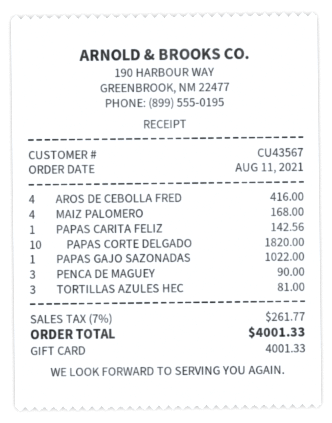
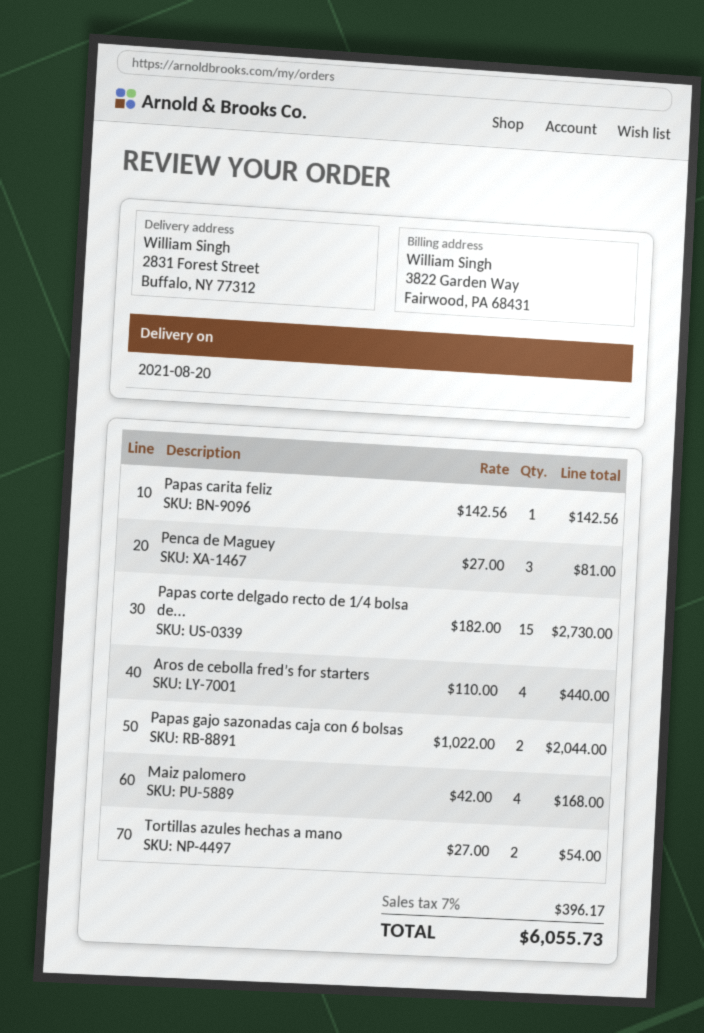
AROS DE CEBOLLA FRED: 4 for 416.00 -> 4 for 440.00
PAPAS CORTE DELGADO: 10 for 1820.00 -> 15 for 2730.00
PAPAS GAJO SAZONADAS: 1 for 1022.00 -> 2 for 2044.00
PENCA DE MAGUEY: 3 for 90.00 -> 3 for 81.00
TORTILLAS AZULES HEC: 3 for 81.00 -> 2 for 54.00
tax: 7% = 261.77 -> 7% = 396.17
total: 4001.33 -> 6055.73

